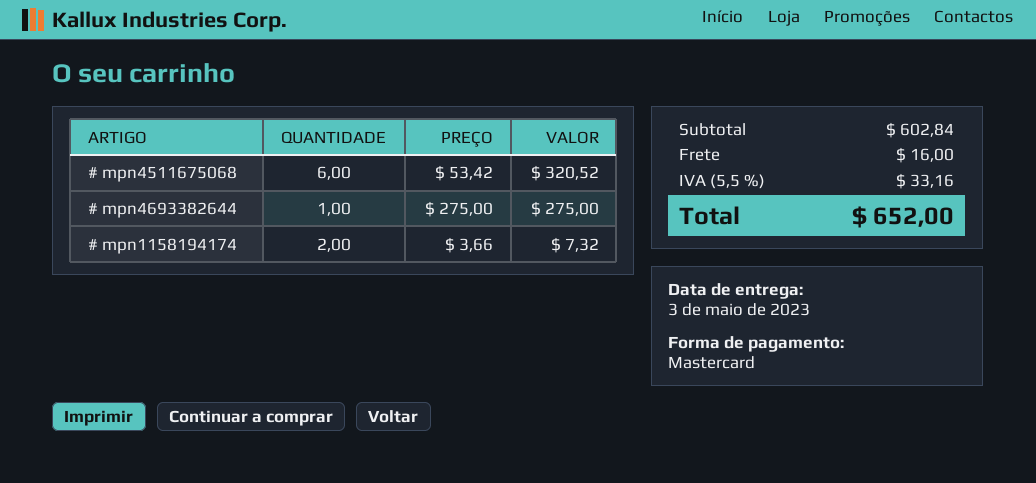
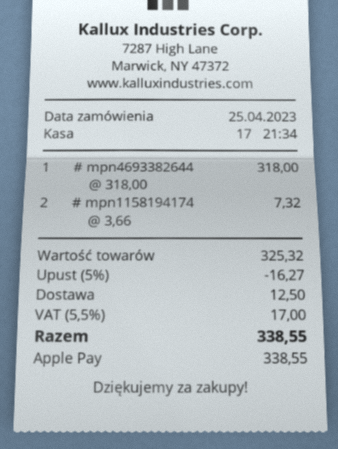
payment method: Mastercard -> Apple Pay
# mpn4511675068: 6 x 53.42 = 320.52 -> none
# mpn4693382644: 1 x 275.00 = 275.00 -> 1 x 318.00 = 318.00
subtotal: 602.84 -> 325.32
discount: none -> 5% = 16.27
shipping: 16.00 -> 12.50
tax: 5.5% = 33.16 -> 5.5% = 17.00
total: 652.00 -> 338.55

